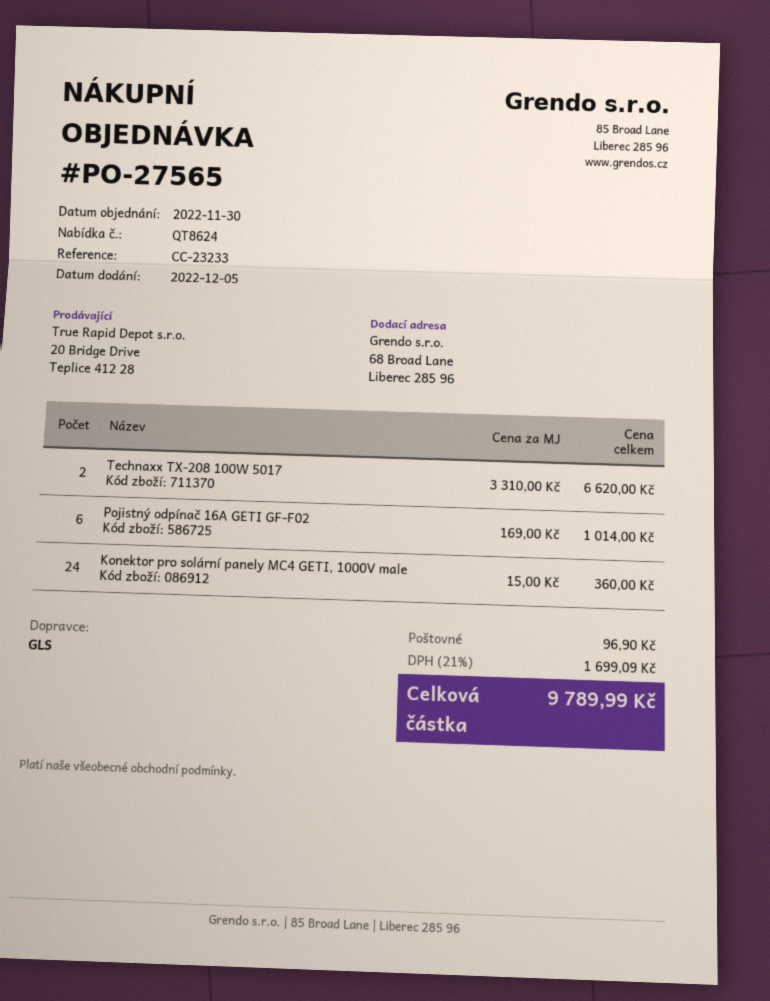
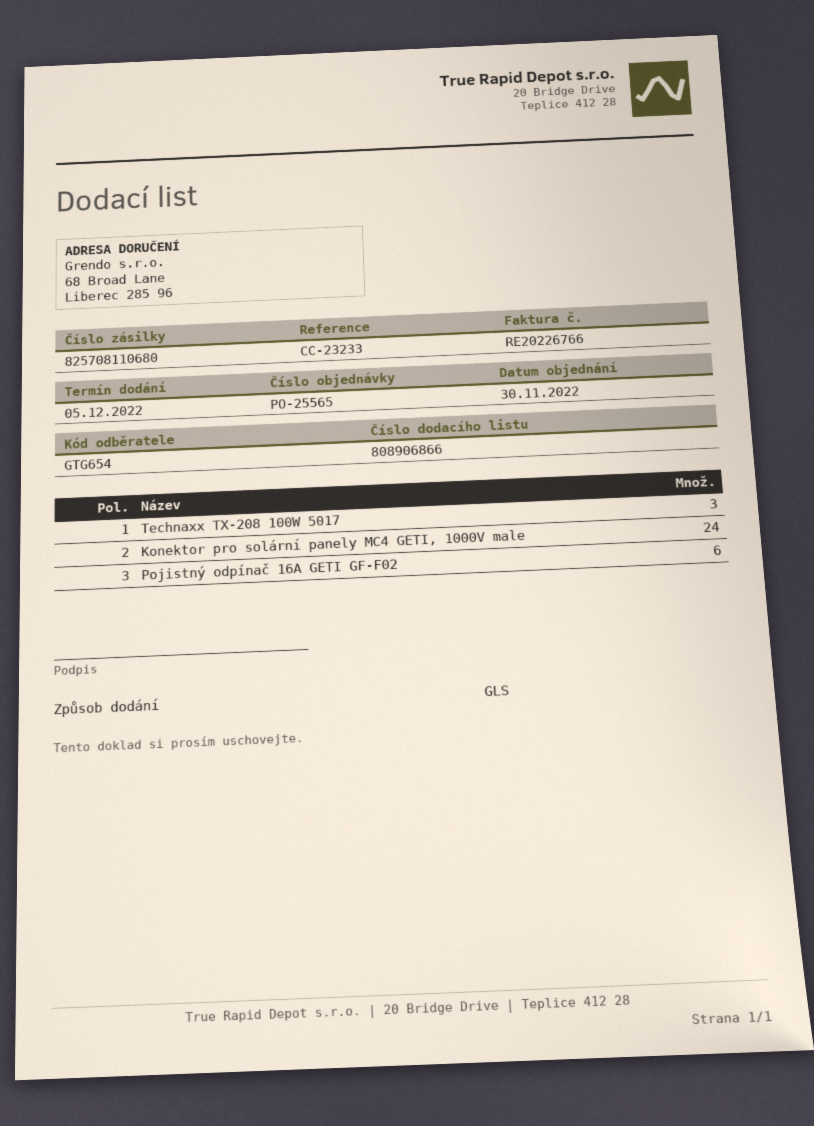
order number: PO-27565 -> PO-25565
Technaxx TX-208 100W 5017: 2 -> 3

